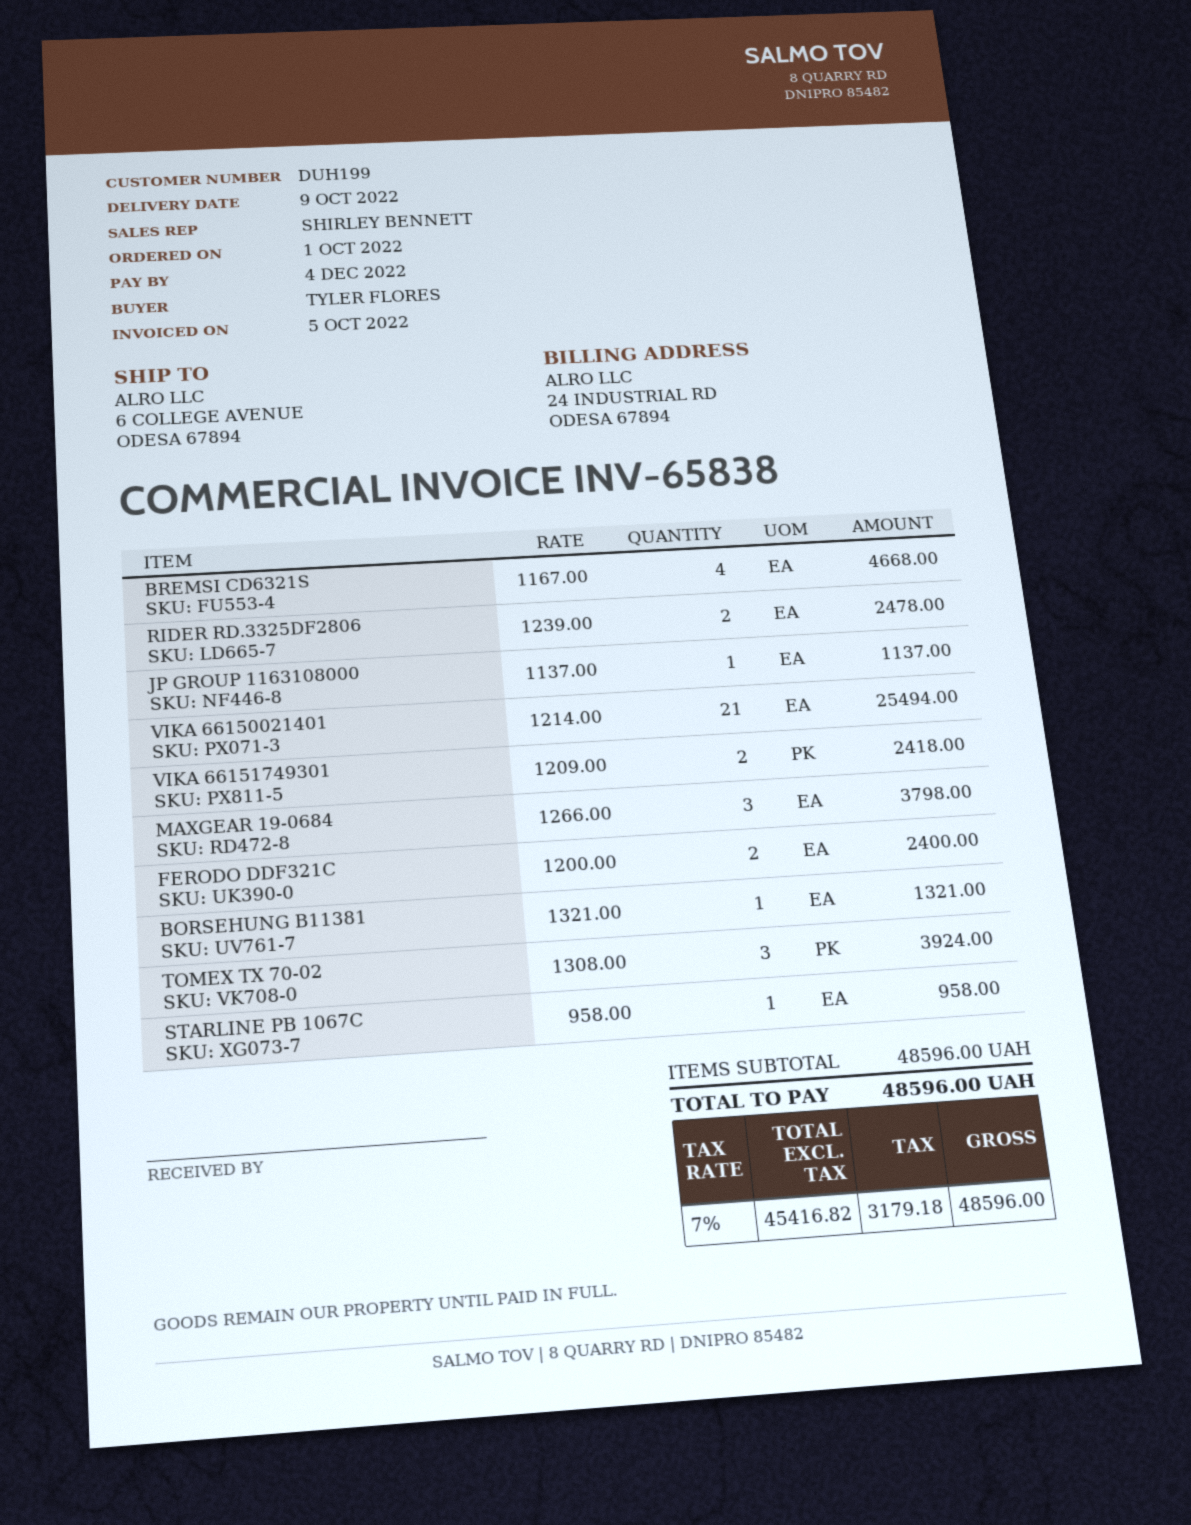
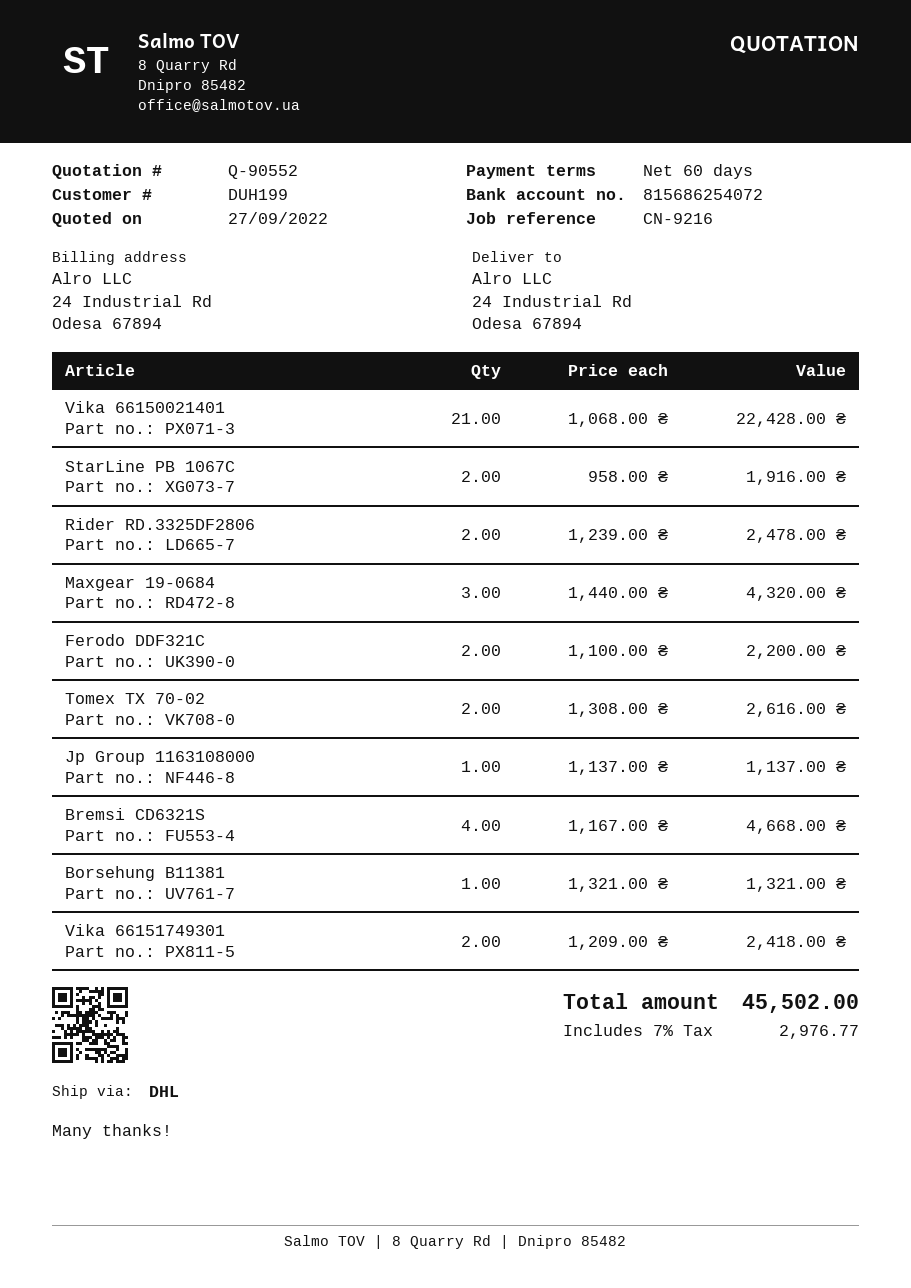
ship to: 6 COLLEGE AVENUE, ODESA 67894 -> 24 Industrial Rd, Odesa 67894
VIKA 66150021401: 21 x 1214.00 = 25494.00 -> 21 x 1068.00 = 22428.00
MAXGEAR 19-0684: 3 x 1266.00 = 3798.00 -> 3 x 1440.00 = 4320.00
FERODO DDF321C: 2 x 1200.00 = 2400.00 -> 2 x 1100.00 = 2200.00
TOMEX TX 70-02: 3 x 1308.00 = 3924.00 -> 2 x 1308.00 = 2616.00
STARLINE PB 1067C: 1 x 958.00 = 958.00 -> 2 x 958.00 = 1916.00
tax: 7% = 3179.18 -> 7% = 2976.77
total: 48596.00 -> 45502.00

